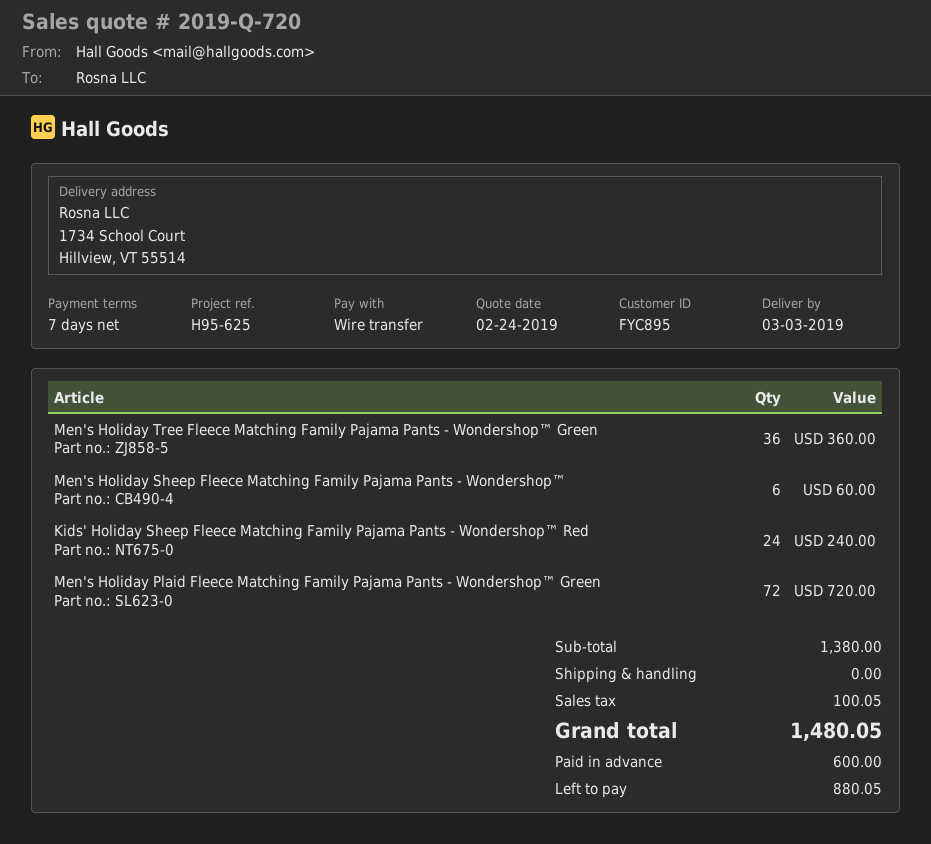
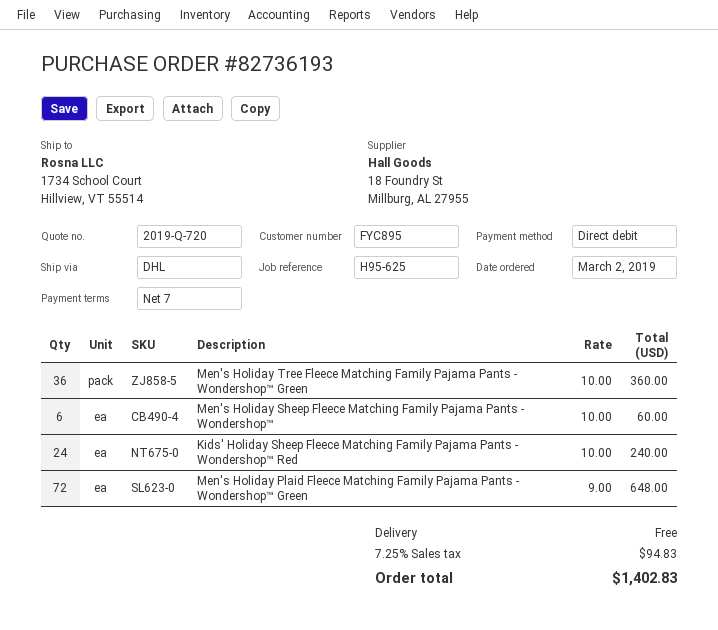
payment method: bank transfer -> direct debit
Men's Holiday Plaid Fleece Matching Family Pajama Pants - Wondershop™ Green: 72 for 720.00 -> 72 for 648.00
tax: 100.05 -> 94.83
total: 1480.05 -> 1402.83

